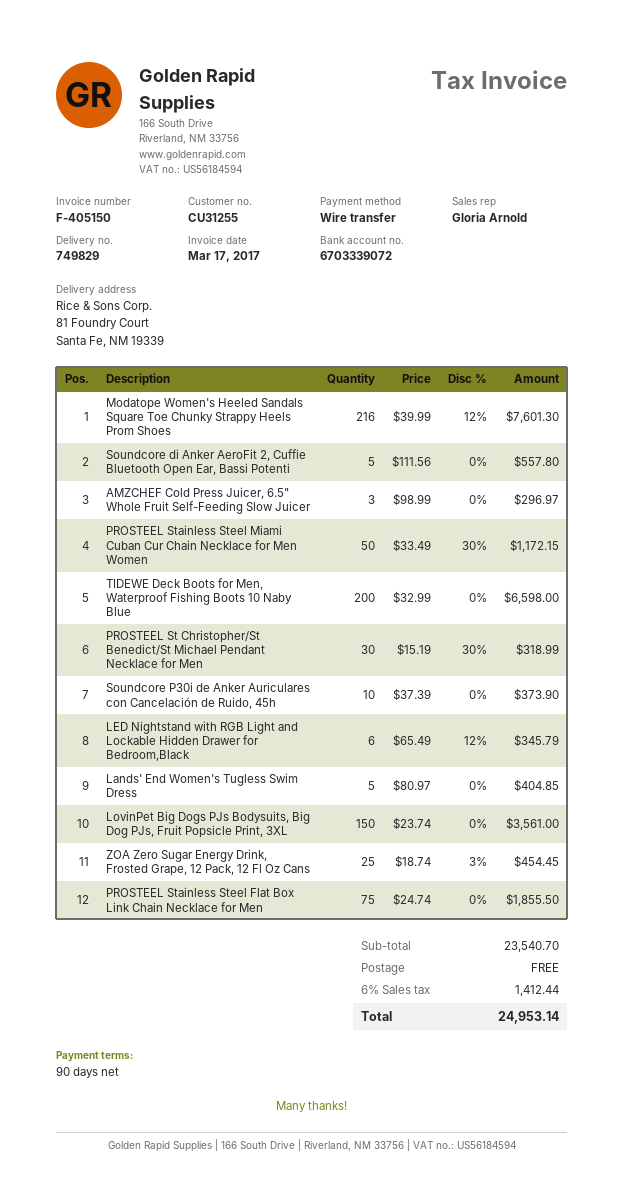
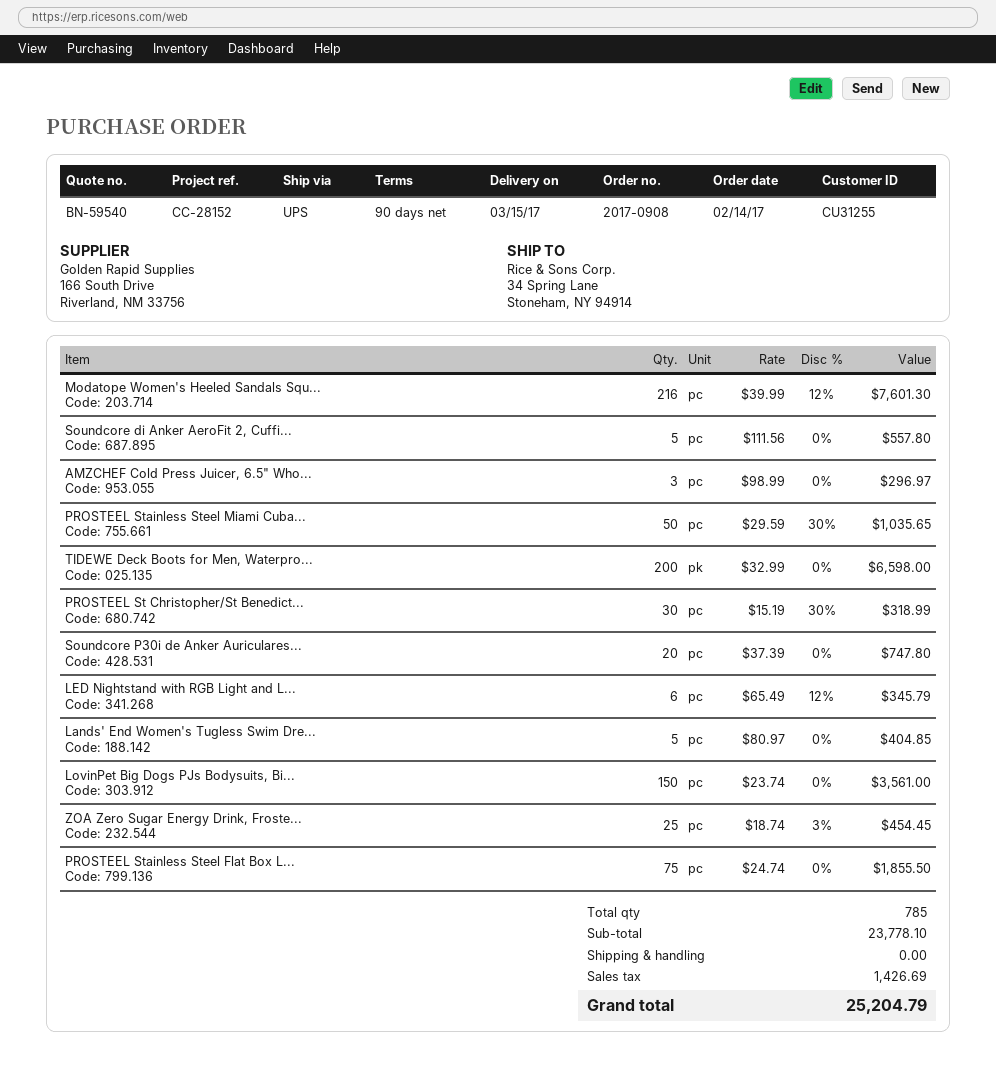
ship to: 81 Foundry Court, Santa Fe, NM 19339 -> 34 Spring Lane, Stoneham, NY 94914
PROSTEEL Stainless Steel Miami Cuban Cur Chain Necklace for Men Women: 50 x 33.49 - 30% = 1172.15 -> 50 x 29.59 - 30% = 1035.65
Soundcore P30i de Anker Auriculares con Cancelación de Ruido, 45h: 10 x 37.39 = 373.90 -> 20 x 37.39 = 747.80
subtotal: 23540.70 -> 23778.10
tax: 1412.44 -> 1426.69
total: 24953.14 -> 25204.79

